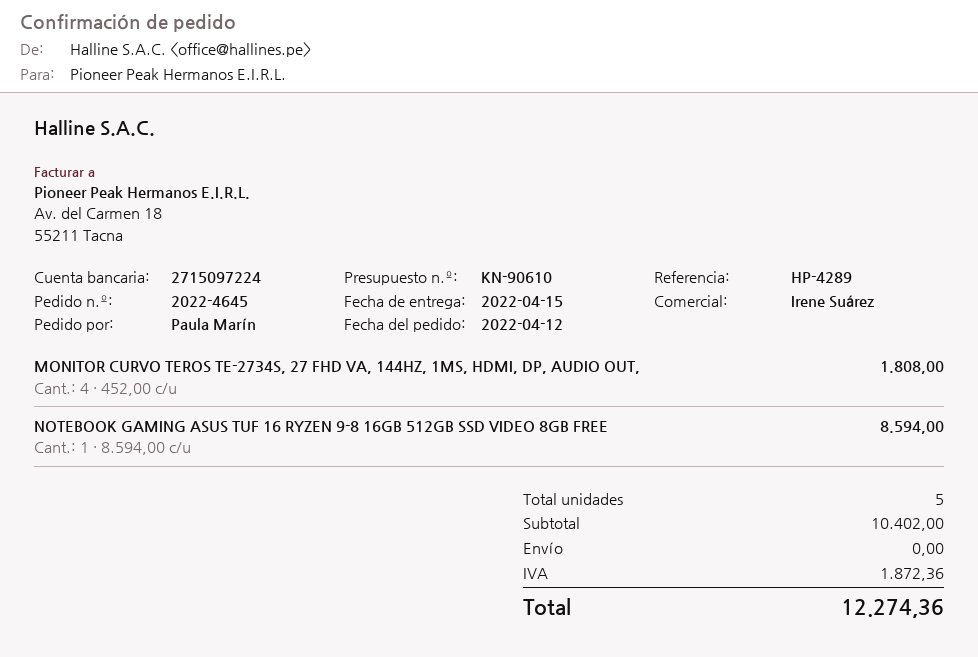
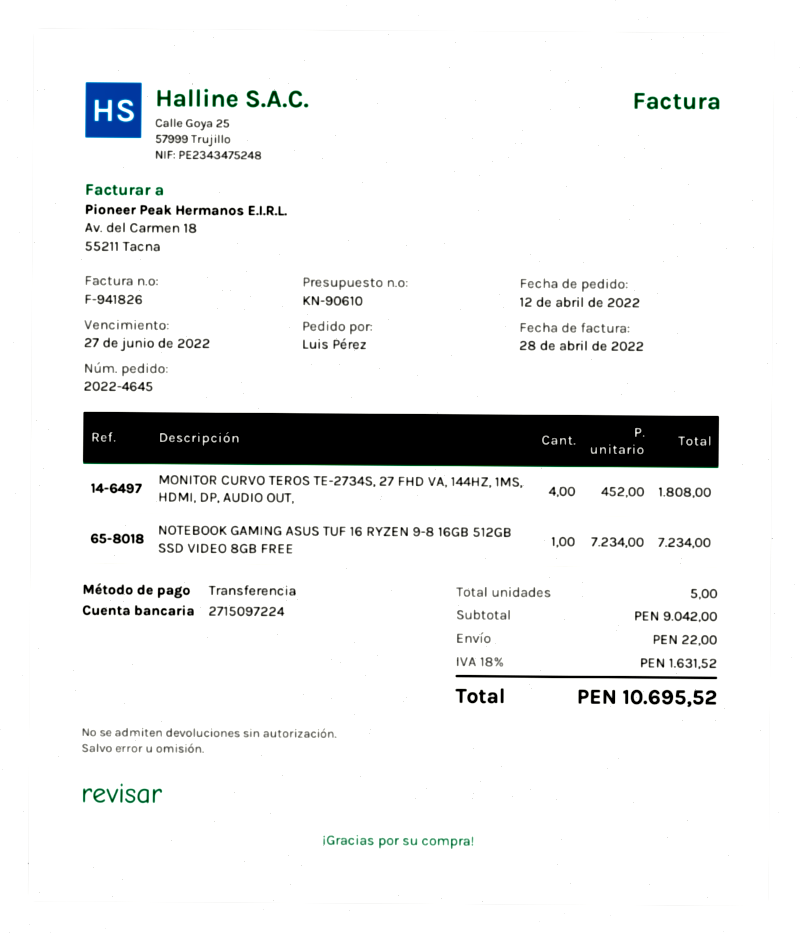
ordered by: Paula Marín -> Luis Pérez
NOTEBOOK GAMING ASUS TUF 16 RYZEN 9-8 16GB 512GB SSD VIDEO 8GB FREE: 1 x 8594.00 = 8594.00 -> 1 x 7234.00 = 7234.00
subtotal: 10402.00 -> 9042.00
shipping: 0.00 -> 22.00
tax: 1872.36 -> 1631.52
total: 12274.36 -> 10695.52

